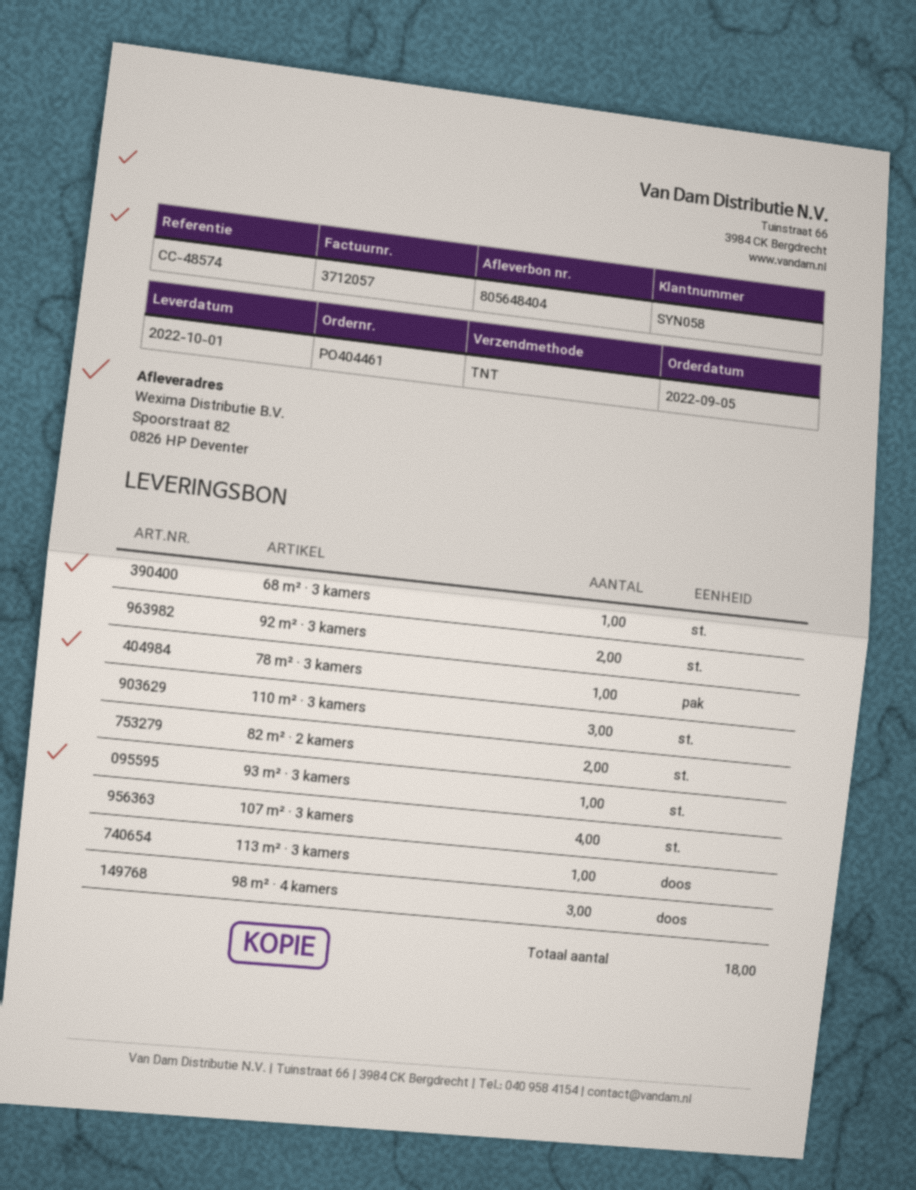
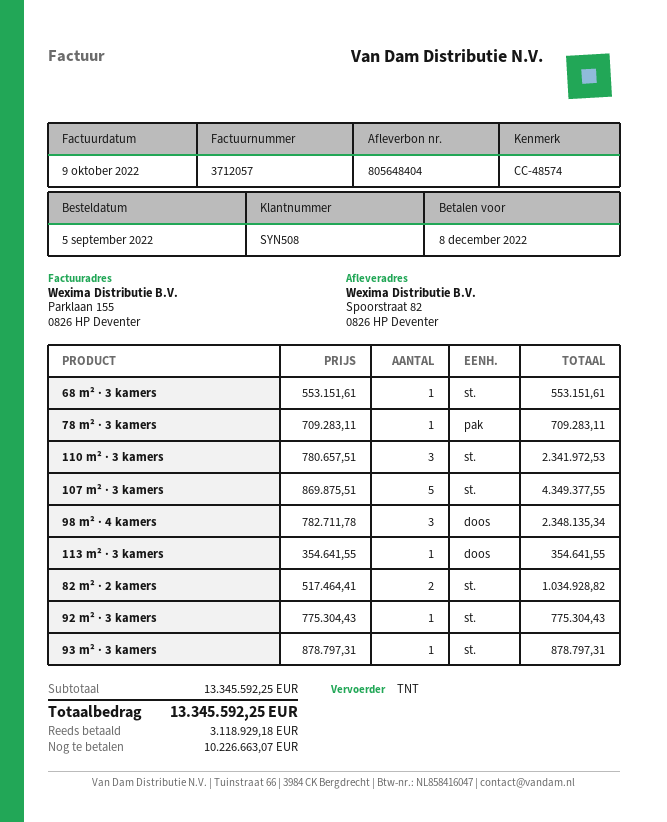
customer number: SYN058 -> SYN508
92 m² · 3 kamers: 2 -> 1
107 m² · 3 kamers: 4 -> 5

